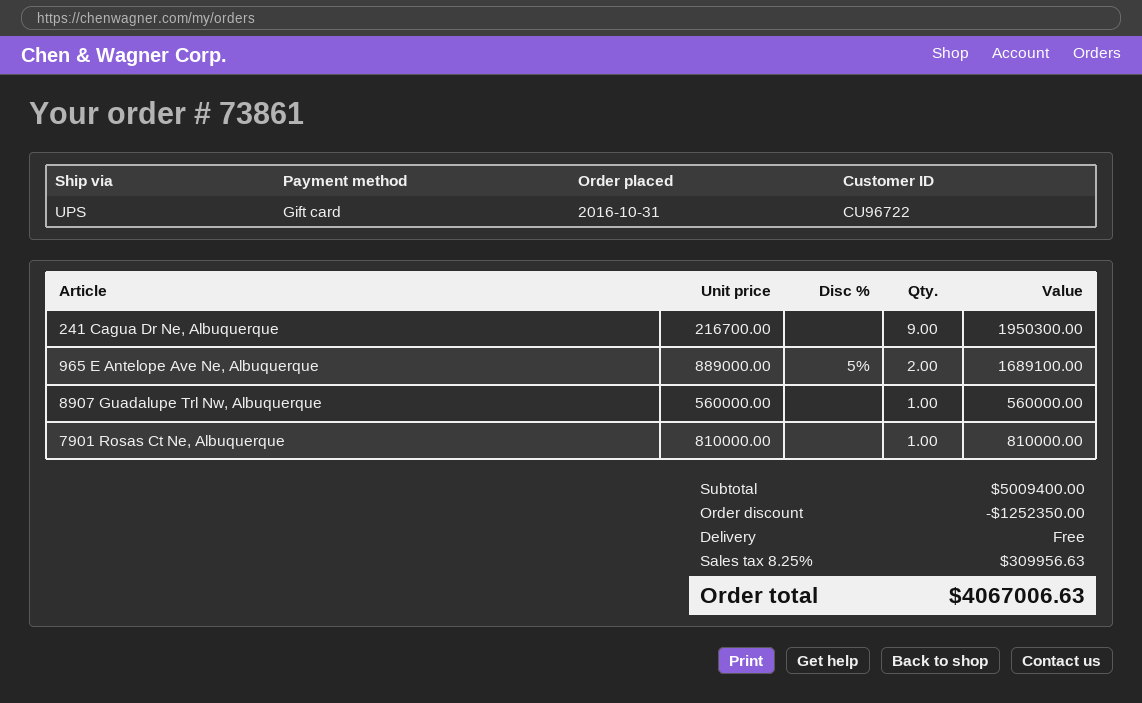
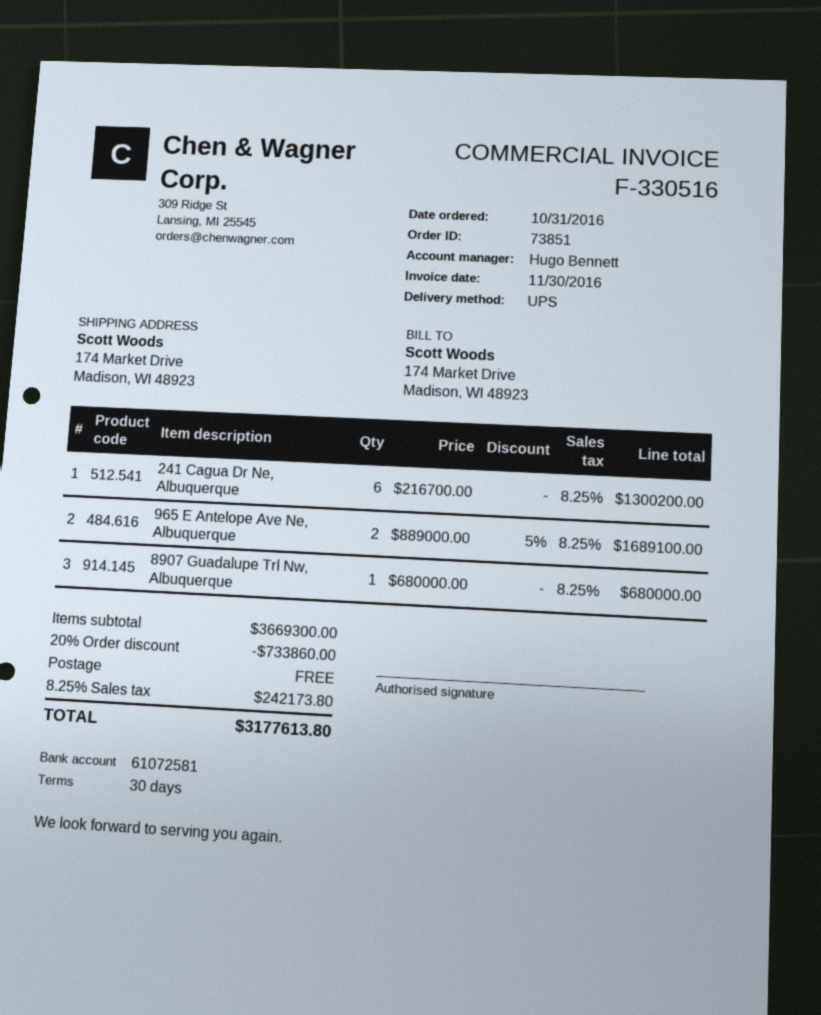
order number: 73861 -> 73851
241 Cagua Dr Ne, Albuquerque: 9 x 216700.00 = 1950300.00 -> 6 x 216700.00 = 1300200.00
8907 Guadalupe Trl Nw, Albuquerque: 1 x 560000.00 = 560000.00 -> 1 x 680000.00 = 680000.00
7901 Rosas Ct Ne, Albuquerque: 1 x 810000.00 = 810000.00 -> none
subtotal: 5009400.00 -> 3669300.00
discount: 1252350.00 -> 733860.00
tax: 8.25% = 309956.63 -> 8.25% = 242173.80
total: 4067006.63 -> 3177613.80

